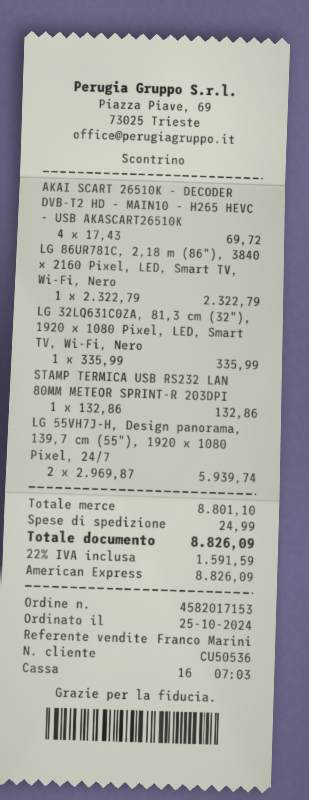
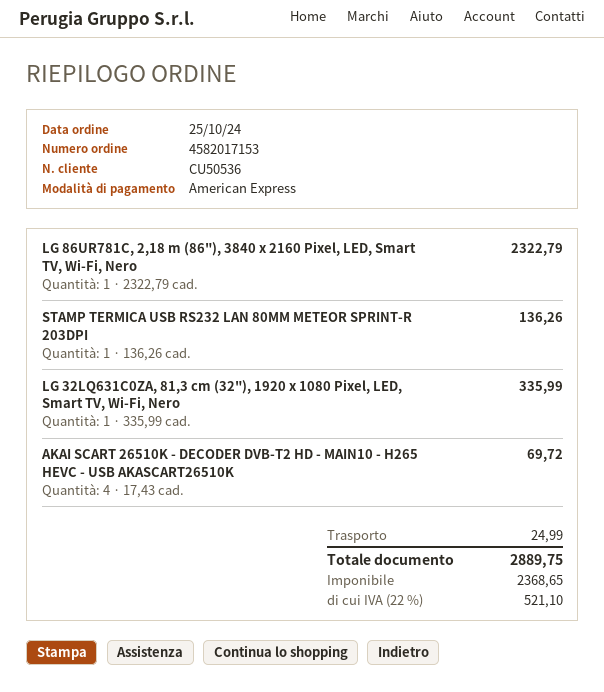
STAMP TERMICA USB RS232 LAN 80MM METEOR SPRINT-R 203DPI: 1 x 132.86 = 132.86 -> 1 x 136.26 = 136.26
LG 55VH7J-H, Design panorama, 139,7 cm (55"), 1920 x 1080 Pixel, 24/7: 2 x 2969.87 = 5939.74 -> none
tax: 22% = 1591.59 -> 22% = 521.10
total: 8826.09 -> 2889.75

